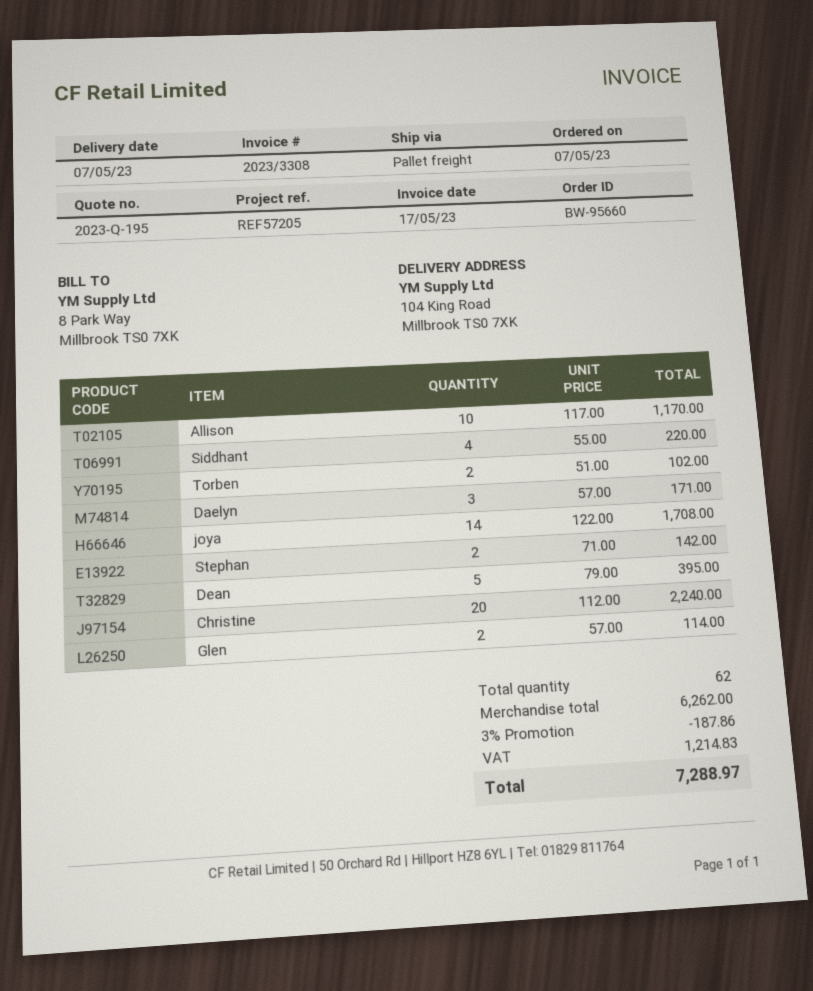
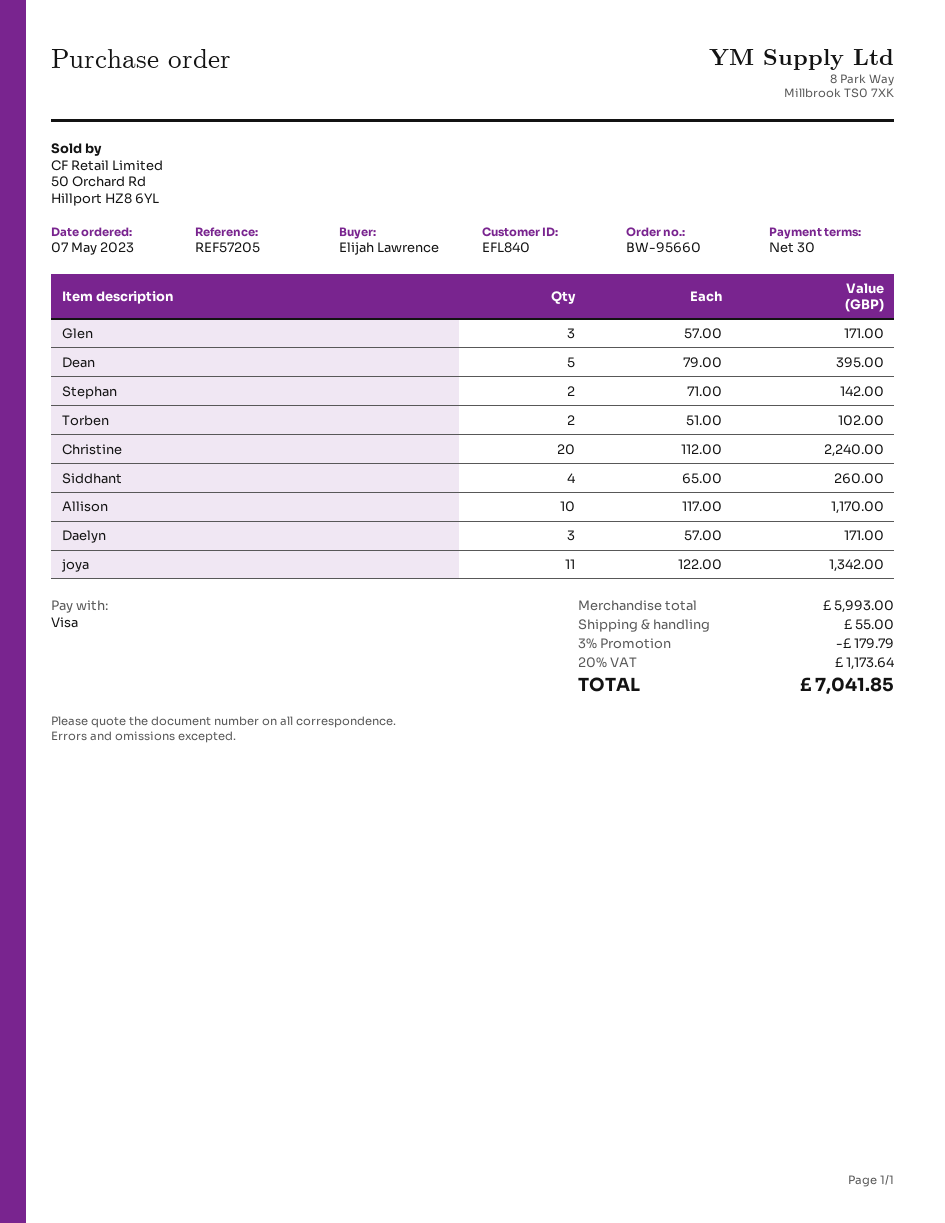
Siddhant: 4 x 55.00 = 220.00 -> 4 x 65.00 = 260.00
joya: 14 x 122.00 = 1708.00 -> 11 x 122.00 = 1342.00
Glen: 2 x 57.00 = 114.00 -> 3 x 57.00 = 171.00
subtotal: 6262.00 -> 5993.00
discount: 3% = 187.86 -> 3% = 179.79
shipping: none -> 55.00
tax: 1214.83 -> 1173.64
total: 7288.97 -> 7041.85

